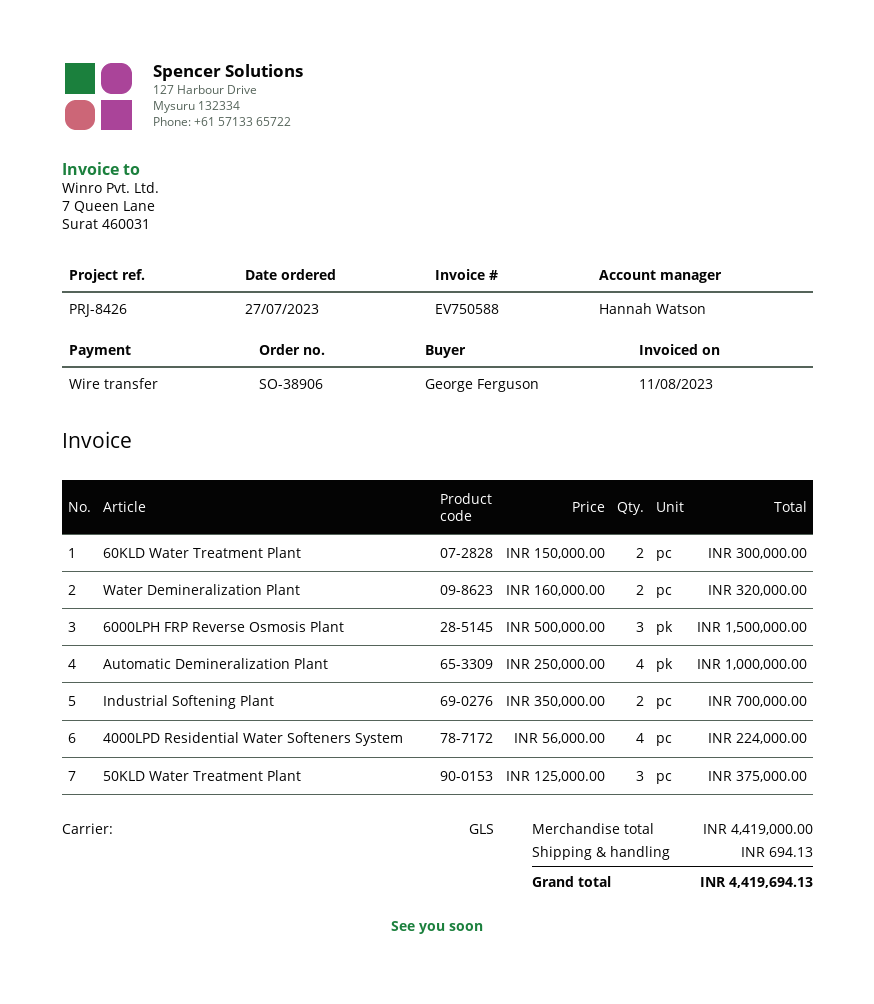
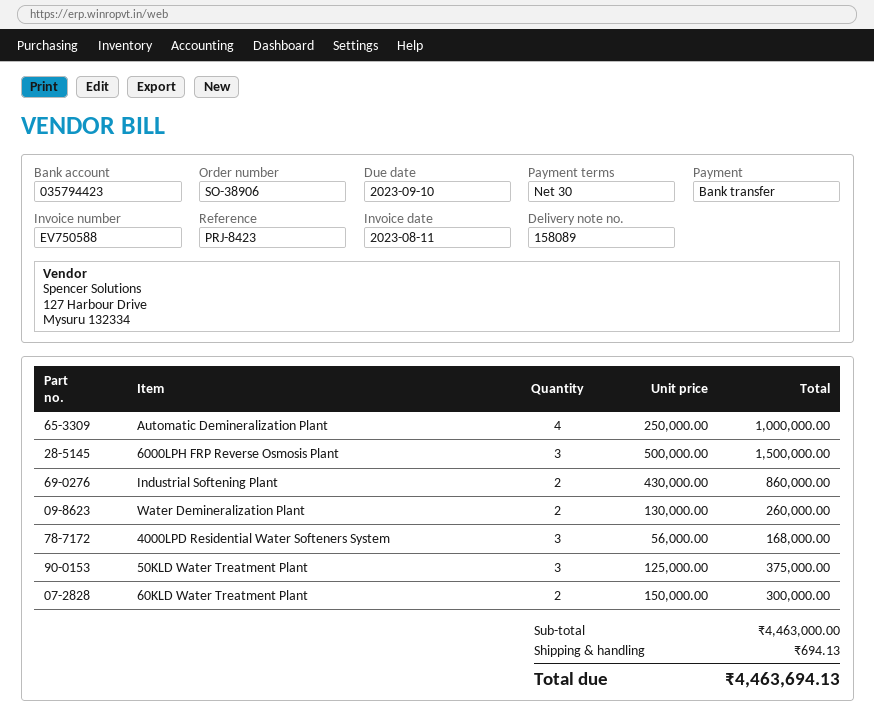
reference: PRJ-8426 -> PRJ-8423
Water Demineralization Plant: 2 x 160000.00 = 320000.00 -> 2 x 130000.00 = 260000.00
Industrial Softening Plant: 2 x 350000.00 = 700000.00 -> 2 x 430000.00 = 860000.00
4000LPD Residential Water Softeners System: 4 x 56000.00 = 224000.00 -> 3 x 56000.00 = 168000.00
subtotal: 4419000.00 -> 4463000.00
total: 4419694.13 -> 4463694.13

